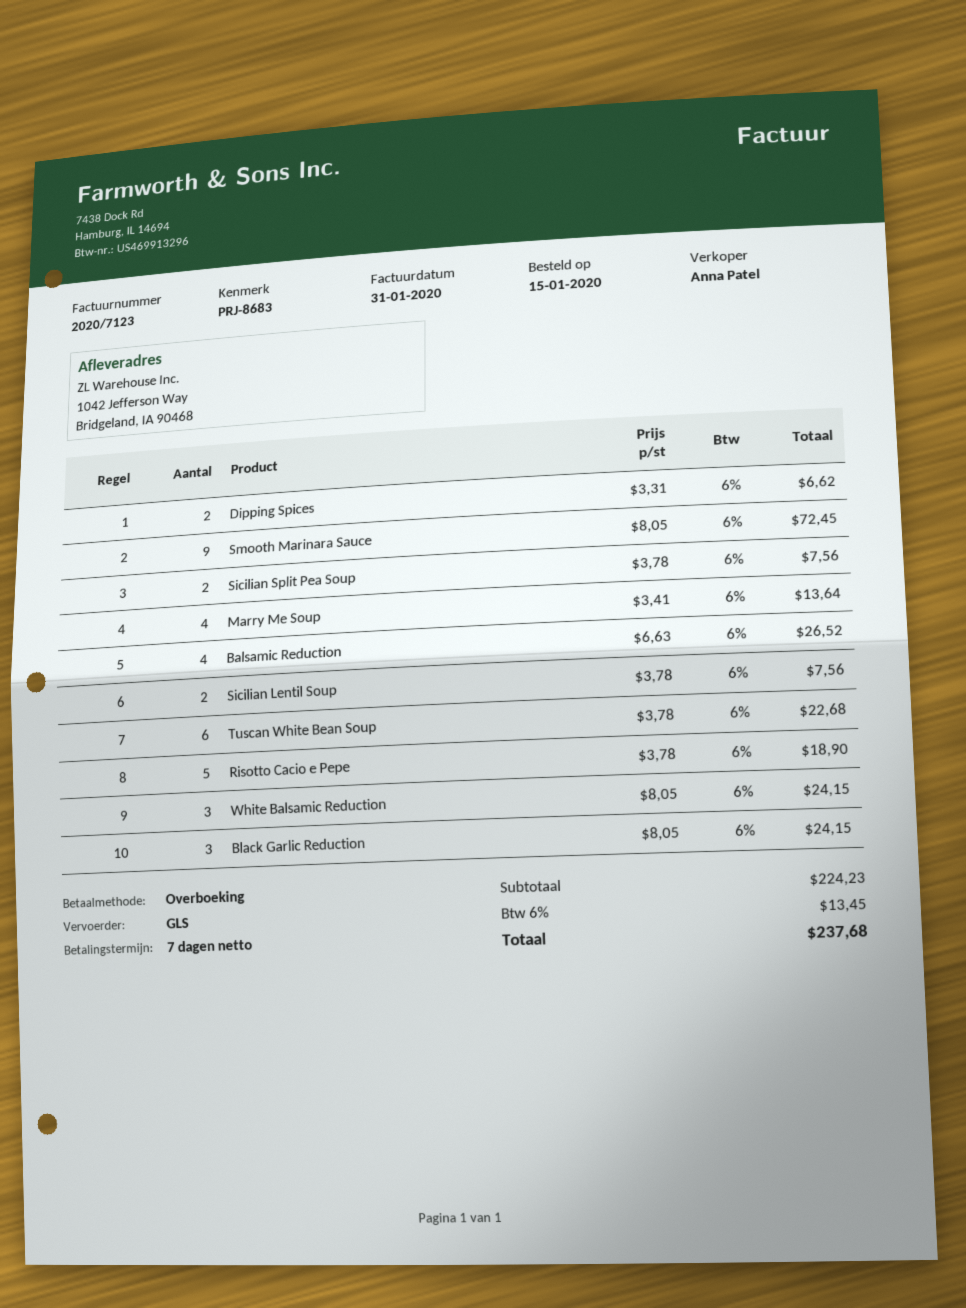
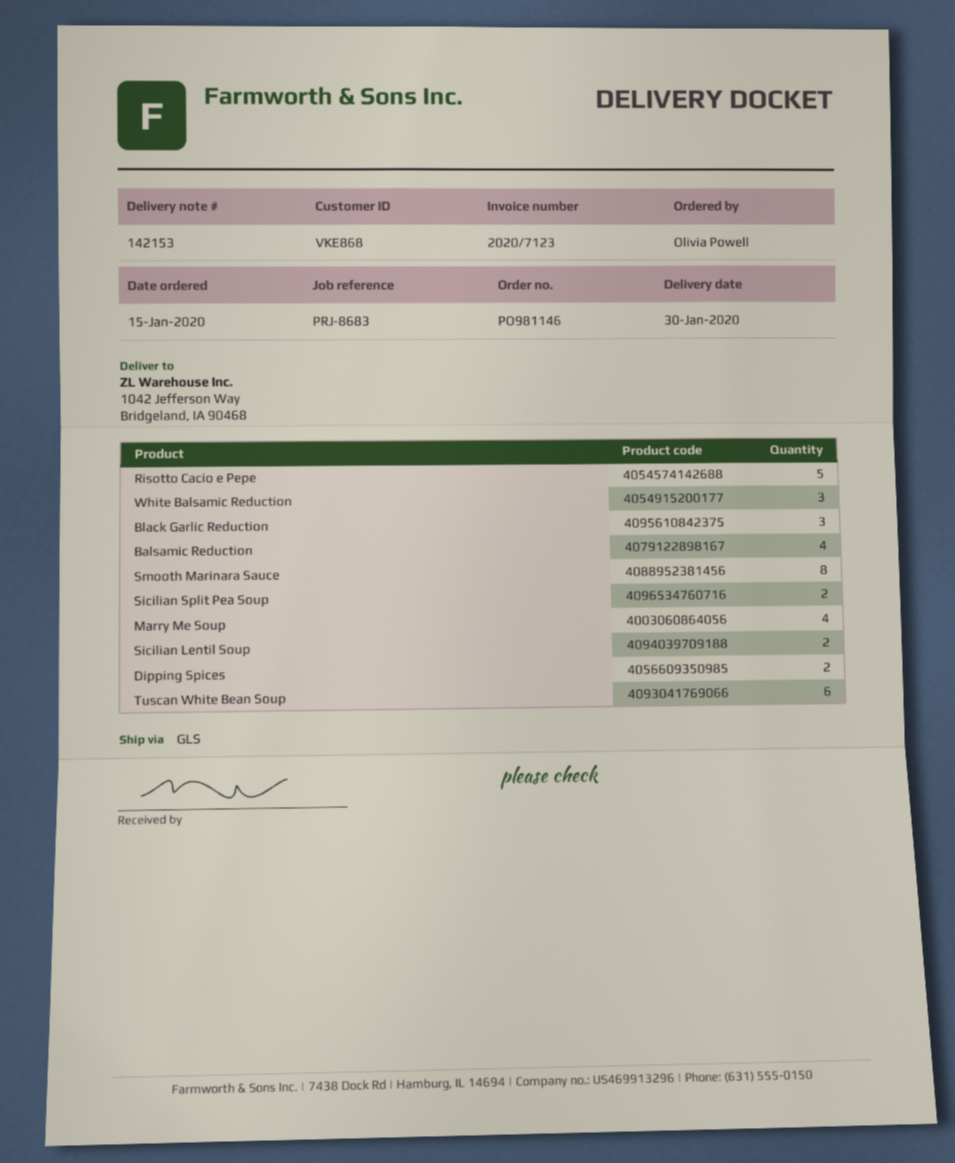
Smooth Marinara Sauce: 9 -> 8

